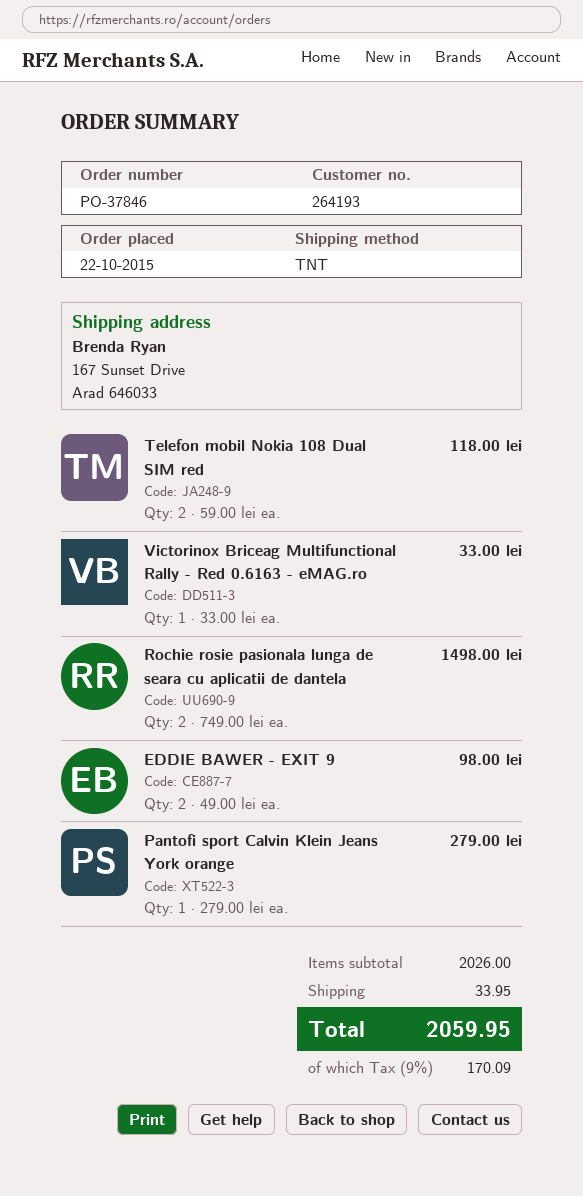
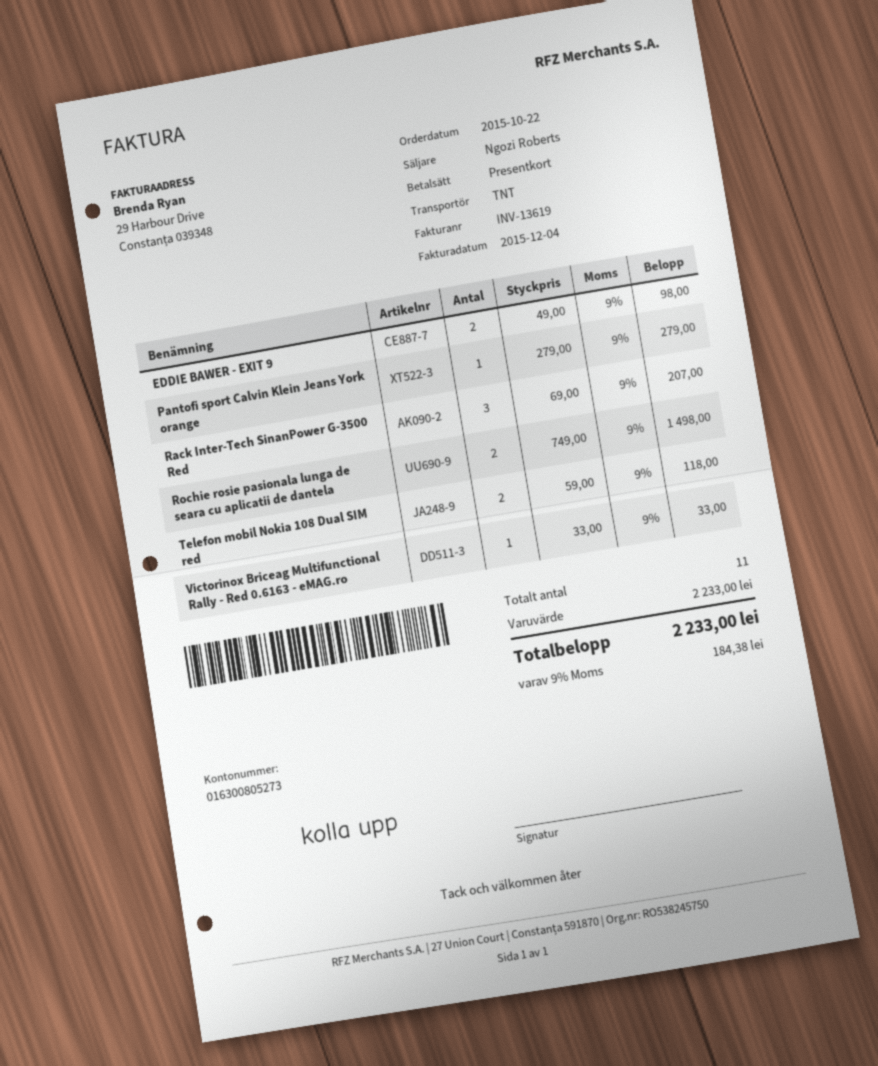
Rack Inter-Tech SinanPower G-3500 Red: none -> 3 x 69.00 = 207.00
subtotal: 2026.00 -> 2233.00
shipping: 33.95 -> none
tax: 9% = 170.09 -> 9% = 184.38
total: 2059.95 -> 2233.00

